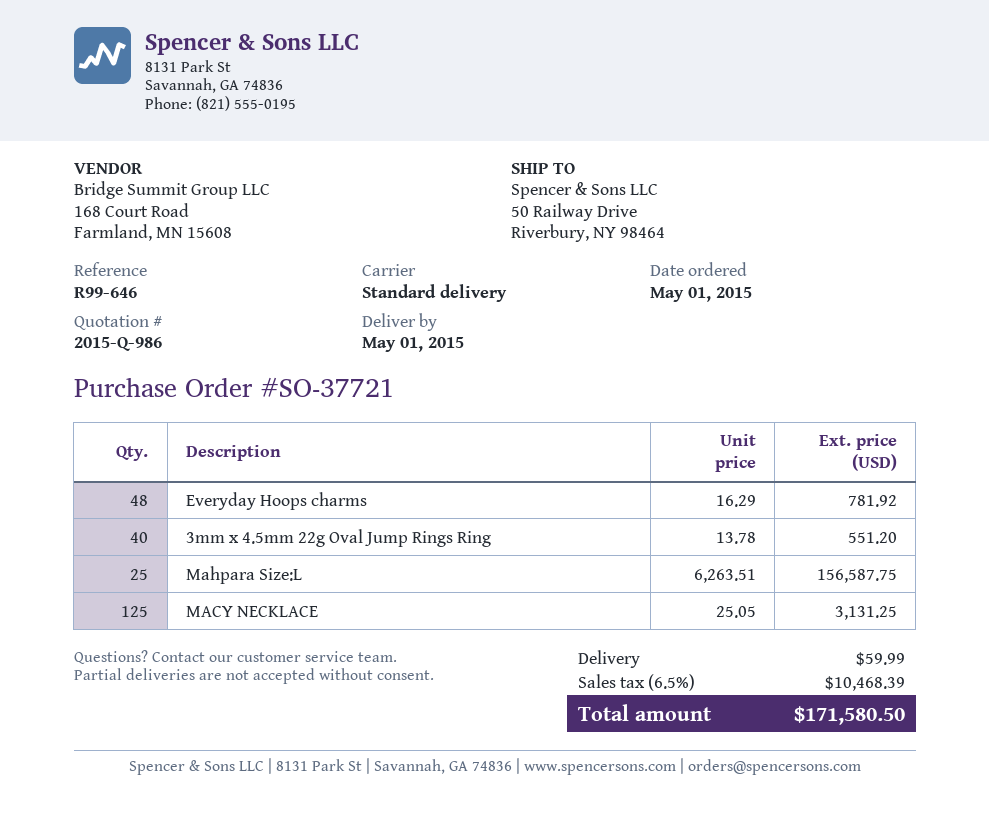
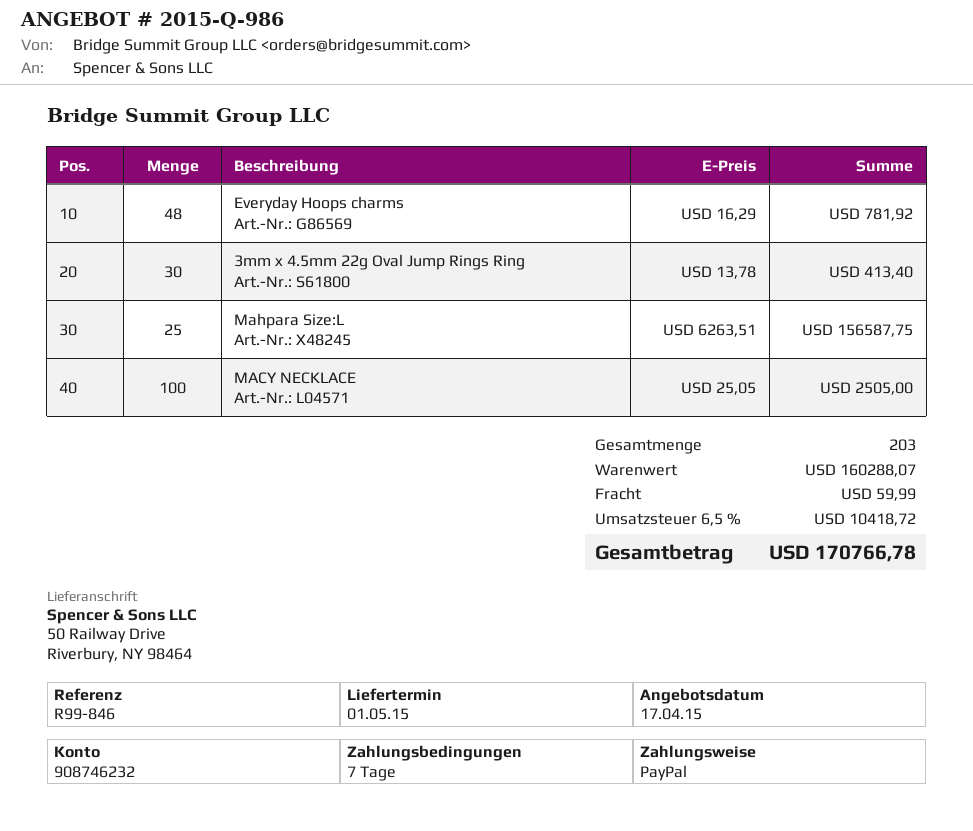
reference: R99-646 -> R99-846
3mm x 4.5mm 22g Oval Jump Rings Ring: 40 x 13.78 = 551.20 -> 30 x 13.78 = 413.40
MACY NECKLACE: 125 x 25.05 = 3131.25 -> 100 x 25.05 = 2505.00
tax: 6.5% = 10468.39 -> 6.5% = 10418.72
total: 171580.50 -> 170766.78

